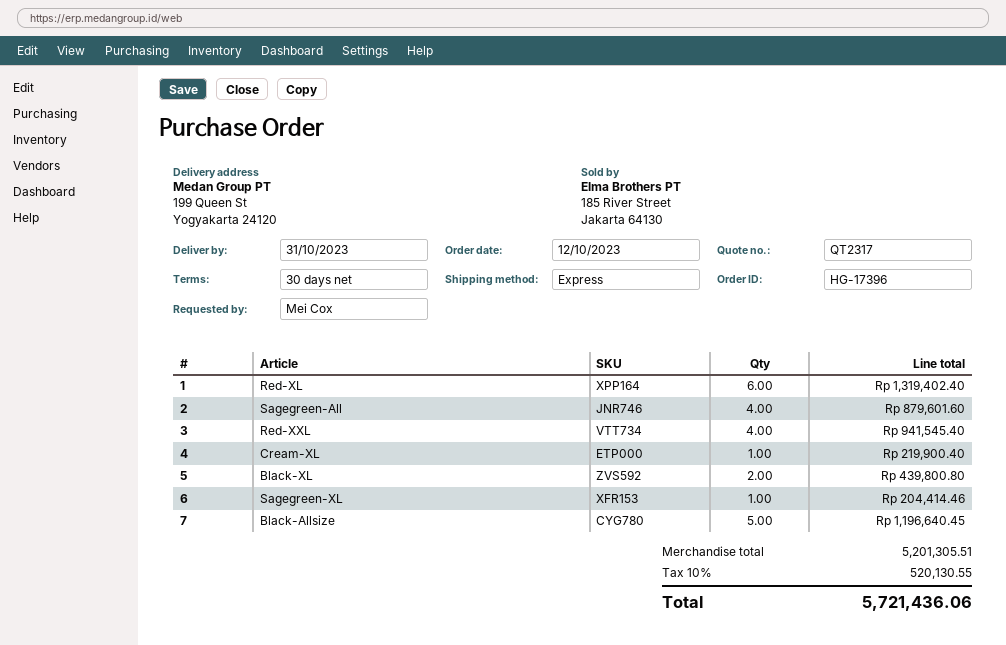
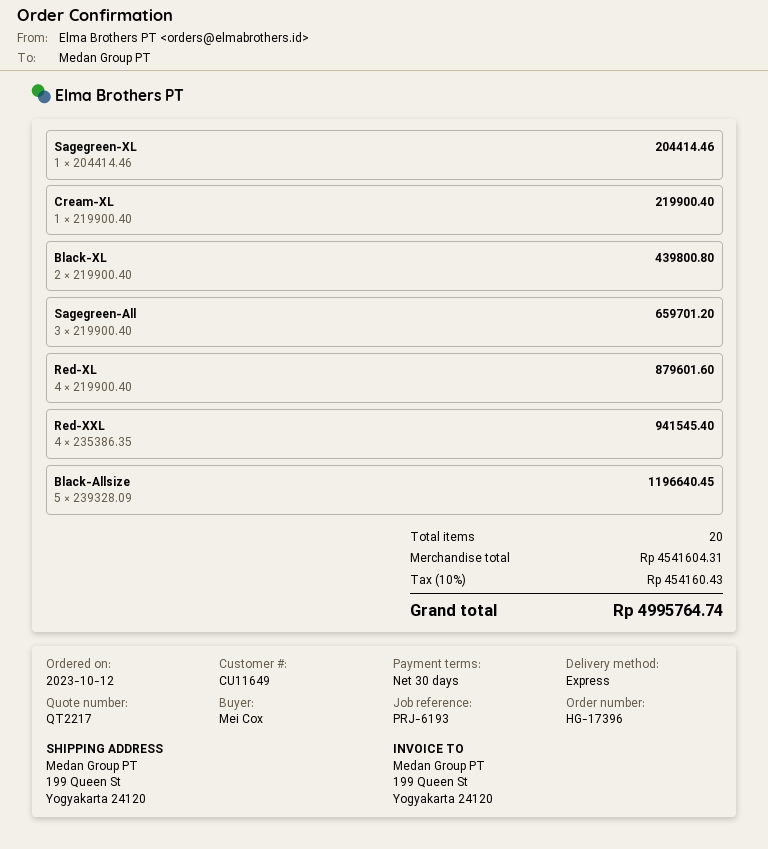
quote number: QT2317 -> QT2217
Red-XL: 6 for 1319402.40 -> 4 for 879601.60
Sagegreen-All: 4 for 879601.60 -> 3 for 659701.20
subtotal: 5201305.51 -> 4541604.31
tax: 10% = 520130.55 -> 10% = 454160.43
total: 5721436.06 -> 4995764.74

